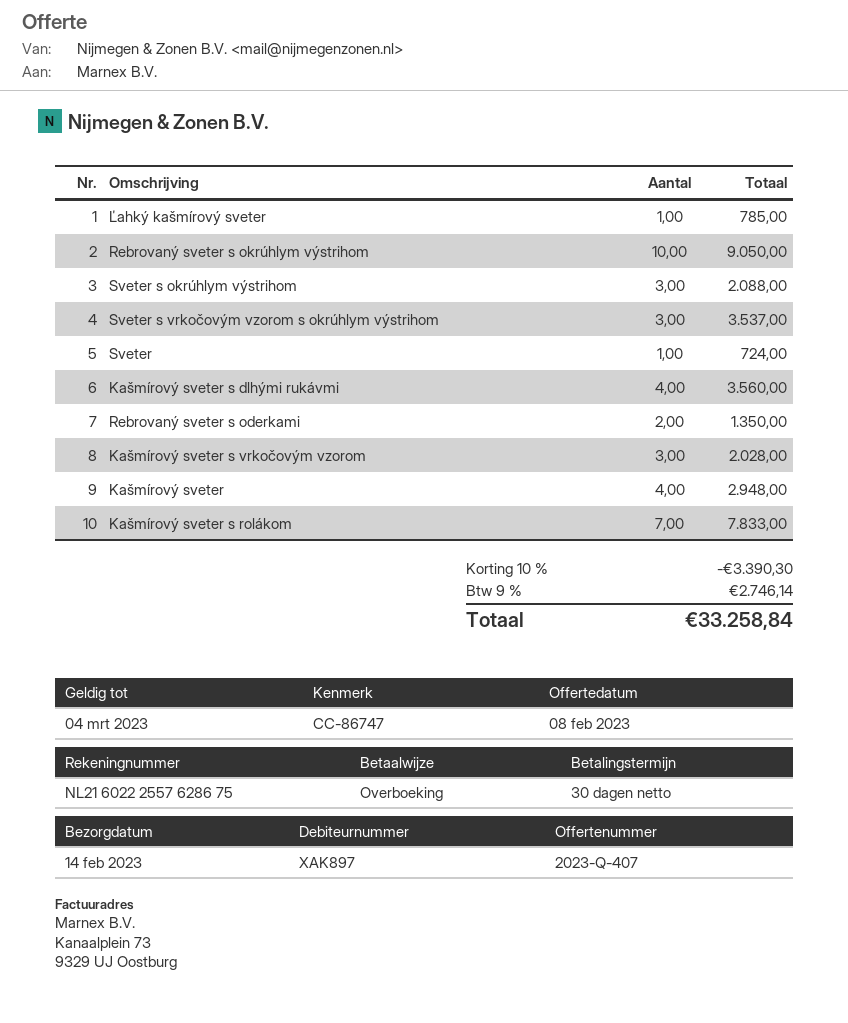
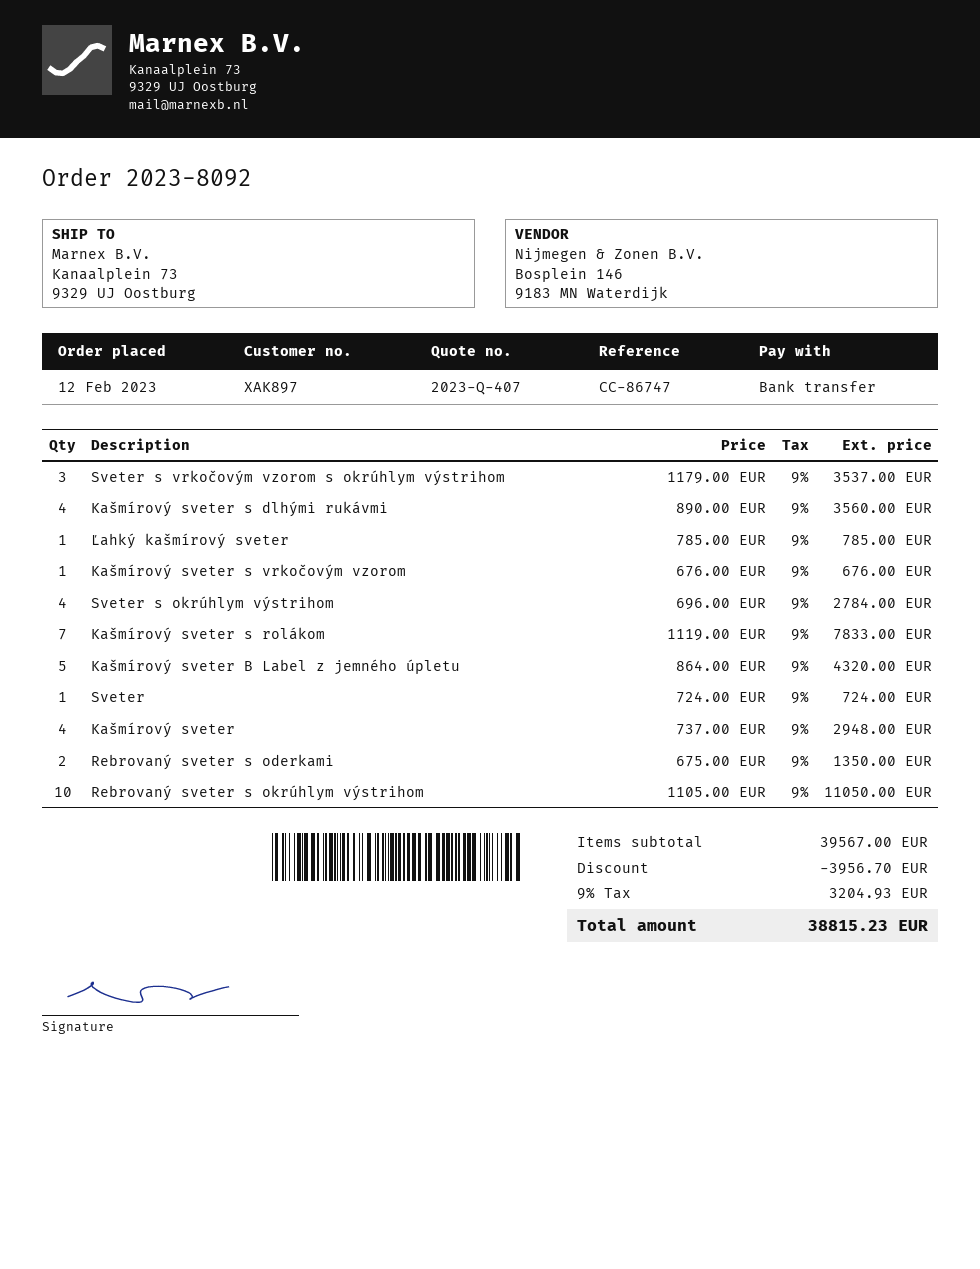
Rebrovaný sveter s okrúhlym výstrihom: 10 for 9050.00 -> 10 for 11050.00
Sveter s okrúhlym výstrihom: 3 for 2088.00 -> 4 for 2784.00
Kašmírový sveter s vrkočovým vzorom: 3 for 2028.00 -> 1 for 676.00
Kašmírový sveter B Label z jemného úpletu: none -> 5 for 4320.00
discount: 3390.30 -> 3956.70
tax: 9% = 2746.14 -> 9% = 3204.93
total: 33258.84 -> 38815.23

